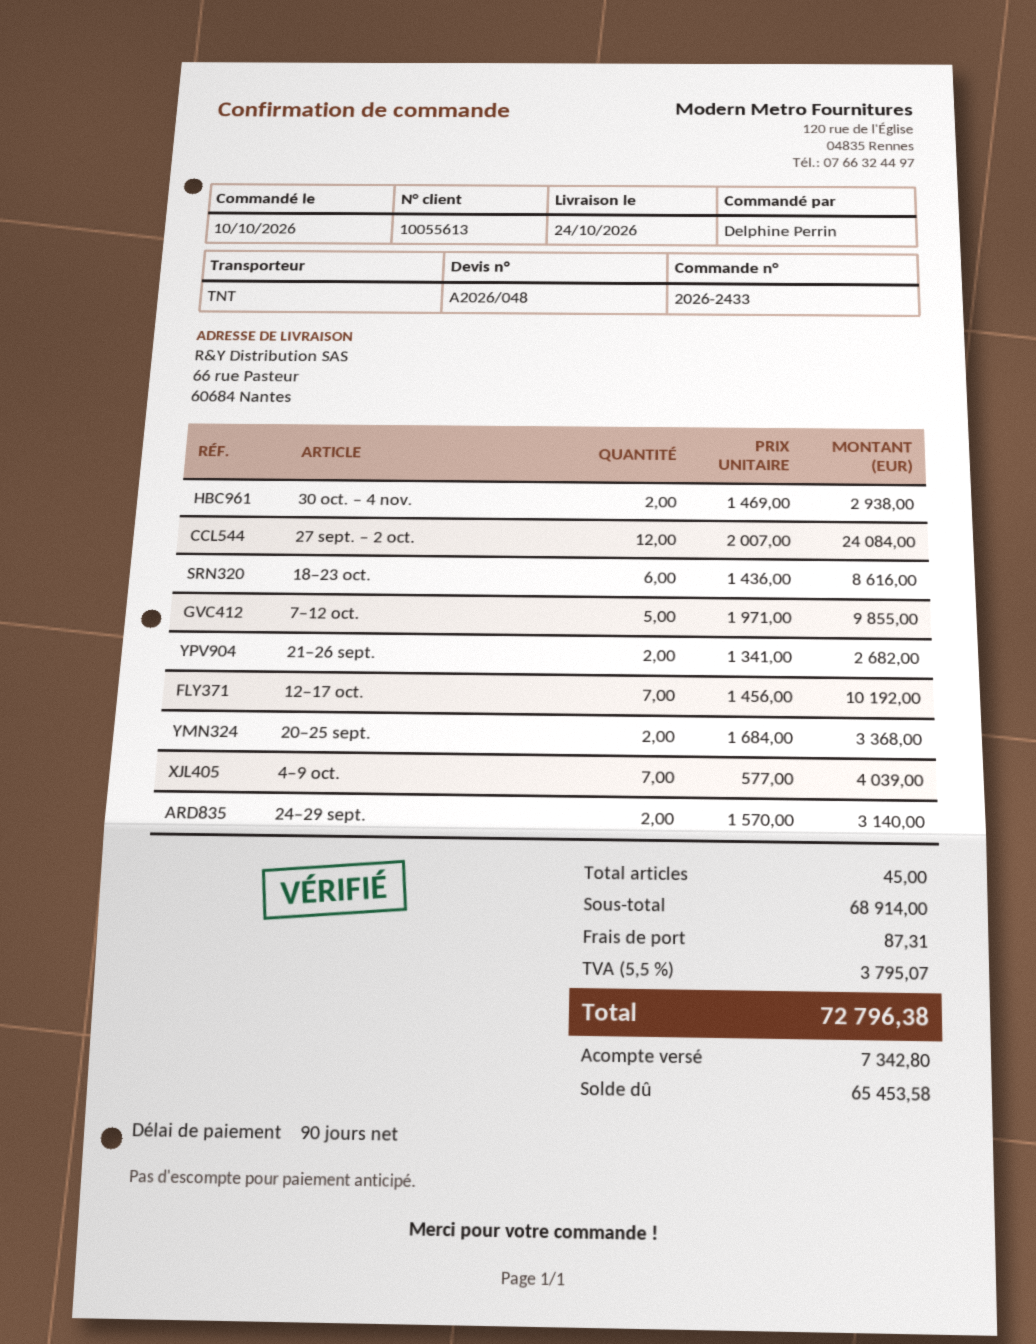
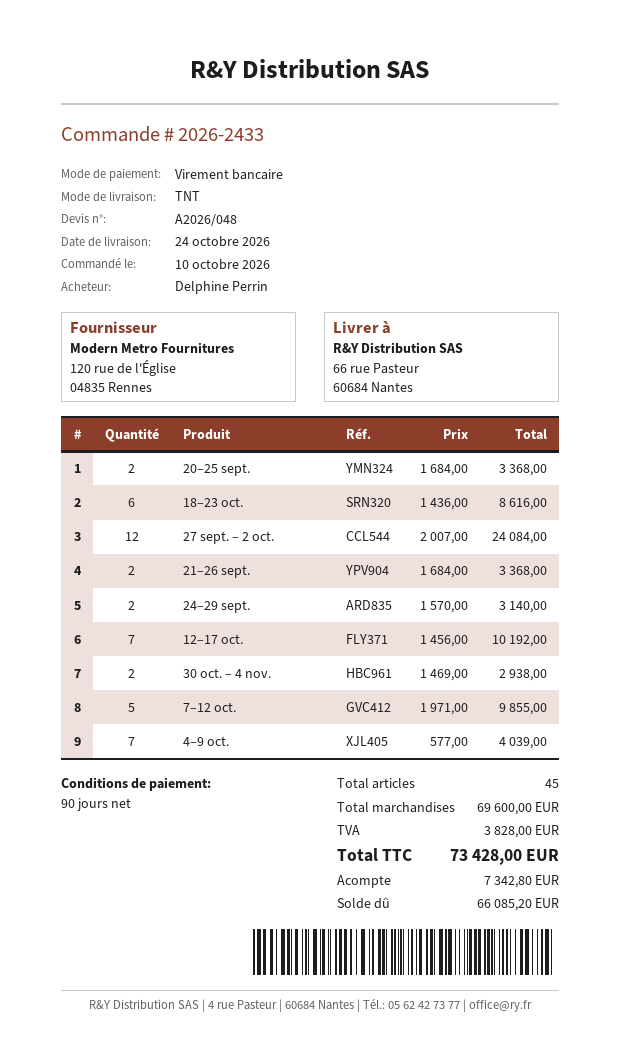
21–26 sept.: 2 x 1341.00 = 2682.00 -> 2 x 1684.00 = 3368.00
subtotal: 68914.00 -> 69600.00
shipping: 87.31 -> none
tax: 3795.07 -> 3828.00
total: 72796.38 -> 73428.00
balance: 65453.58 -> 66085.20

